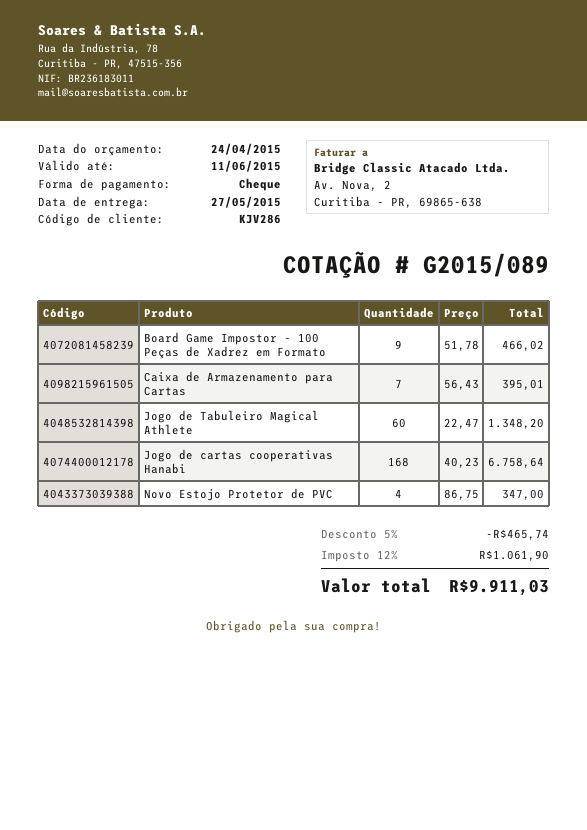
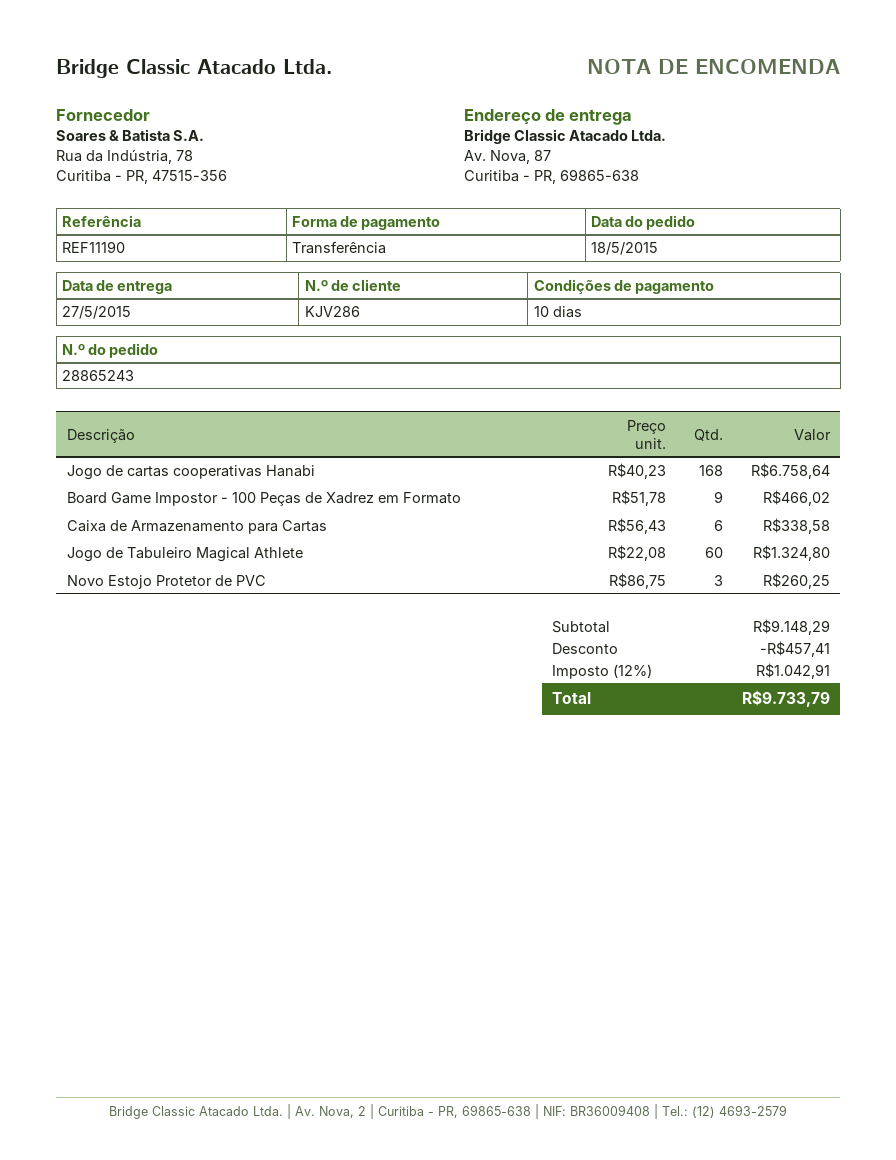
payment method: cheque -> bank transfer
Caixa de Armazenamento para Cartas: 7 x 56.43 = 395.01 -> 6 x 56.43 = 338.58
Jogo de Tabuleiro Magical Athlete: 60 x 22.47 = 1348.20 -> 60 x 22.08 = 1324.80
Novo Estojo Protetor de PVC: 4 x 86.75 = 347.00 -> 3 x 86.75 = 260.25
discount: 465.74 -> 457.41
tax: 12% = 1061.90 -> 12% = 1042.91
total: 9911.03 -> 9733.79

